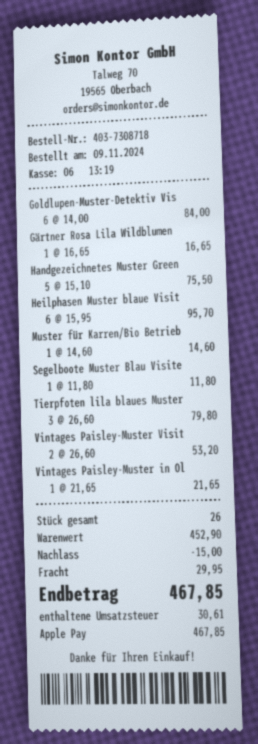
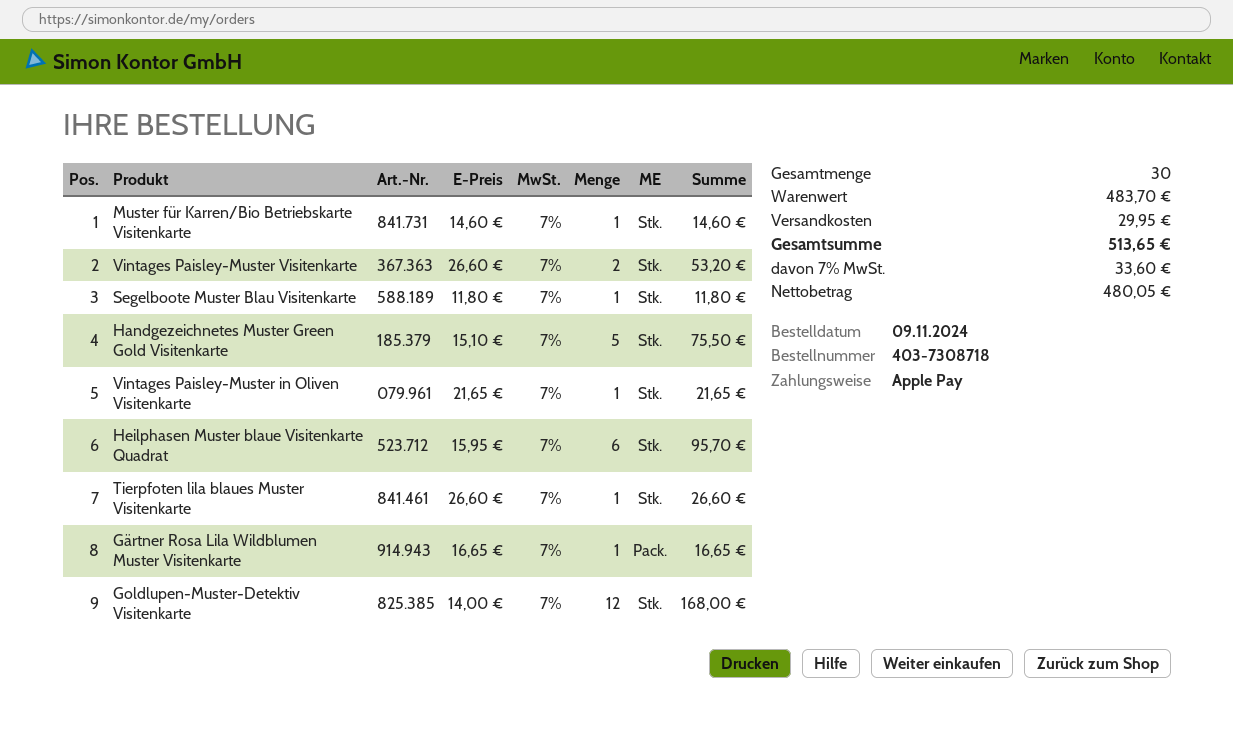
Goldlupen-Muster-Detektiv Vis: 6 x 14.00 = 84.00 -> 12 x 14.00 = 168.00
Tierpfoten lila blaues Muster: 3 x 26.60 = 79.80 -> 1 x 26.60 = 26.60
total quantity: 26 -> 30
subtotal: 452.90 -> 483.70
discount: 15.00 -> none
tax: 30.61 -> 33.60
total: 467.85 -> 513.65

